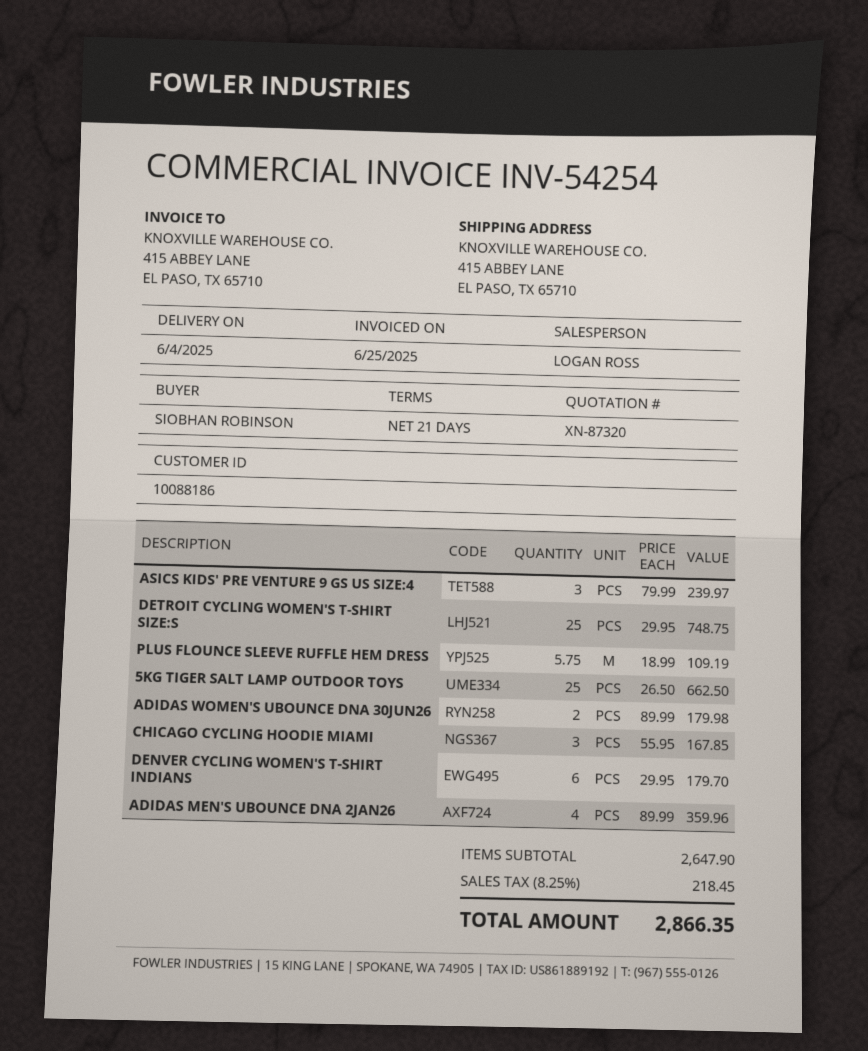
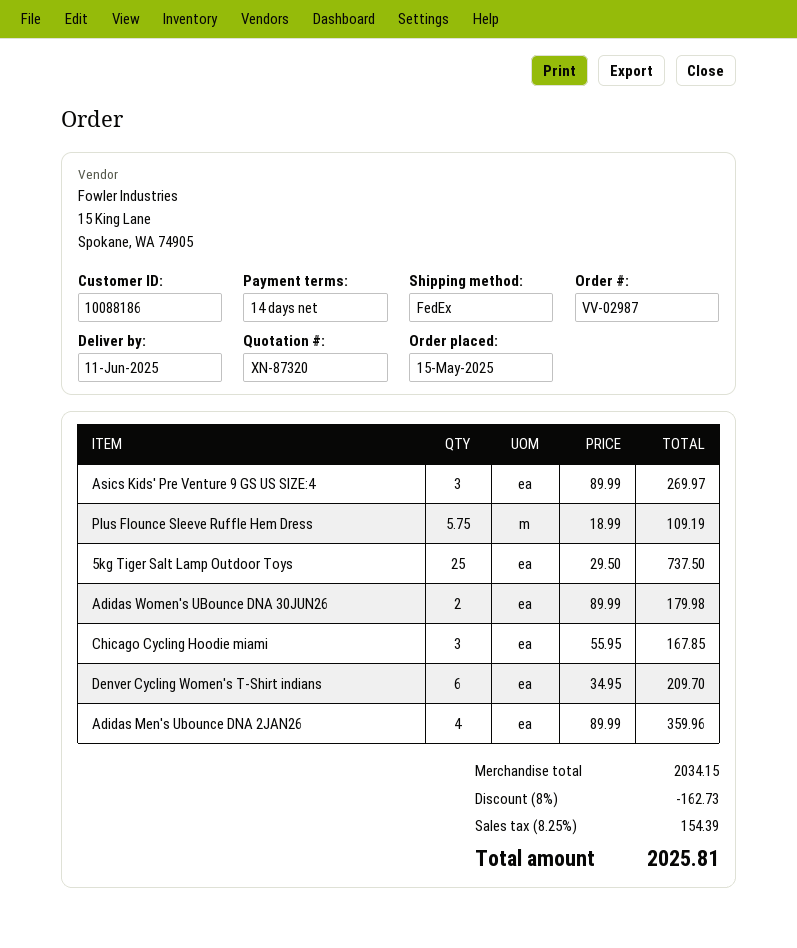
delivery date: 2025-06-04 -> 2025-06-11
payment terms: 21 days -> 14 days
ASICS KIDS' PRE VENTURE 9 GS US SIZE:4: 3 x 79.99 = 239.97 -> 3 x 89.99 = 269.97
DETROIT CYCLING WOMEN'S T-SHIRT SIZE:S: 25 x 29.95 = 748.75 -> none
5KG TIGER SALT LAMP OUTDOOR TOYS: 25 x 26.50 = 662.50 -> 25 x 29.50 = 737.50
DENVER CYCLING WOMEN'S T-SHIRT INDIANS: 6 x 29.95 = 179.70 -> 6 x 34.95 = 209.70
subtotal: 2647.90 -> 2034.15
discount: none -> 8% = 162.73
tax: 8.25% = 218.45 -> 8.25% = 154.39
total: 2866.35 -> 2025.81

